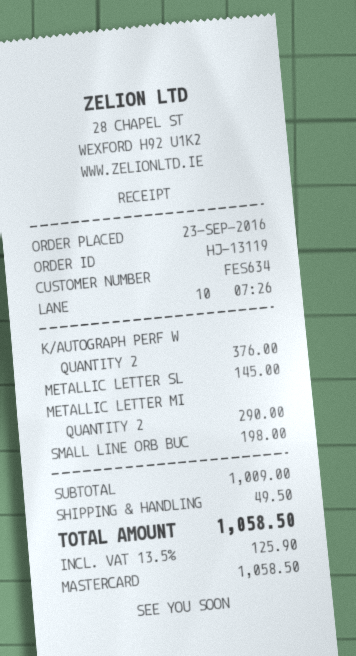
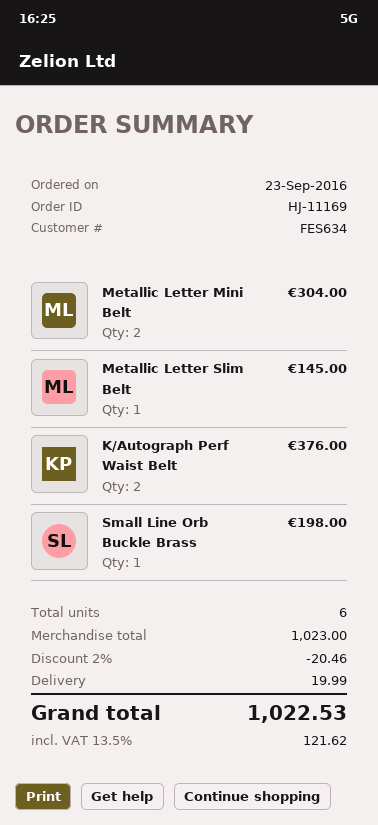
order number: HJ-13119 -> HJ-11169
METALLIC LETTER MI: 2 for 290.00 -> 2 for 304.00
subtotal: 1009.00 -> 1023.00
discount: none -> 2% = 20.46
shipping: 49.50 -> 19.99
tax: 13.5% = 125.90 -> 13.5% = 121.62
total: 1058.50 -> 1022.53

